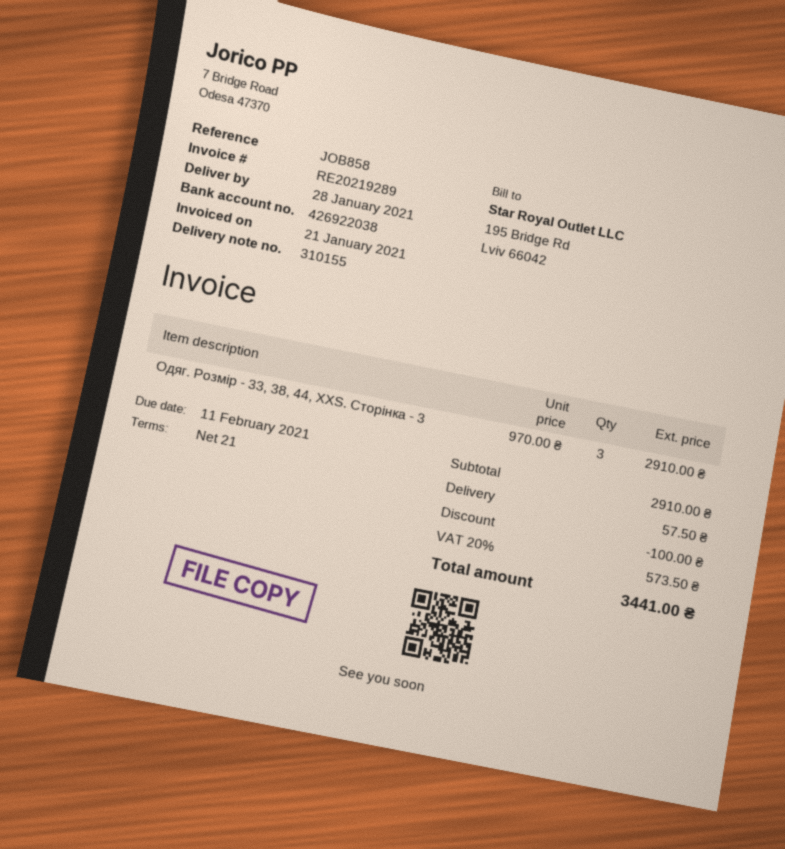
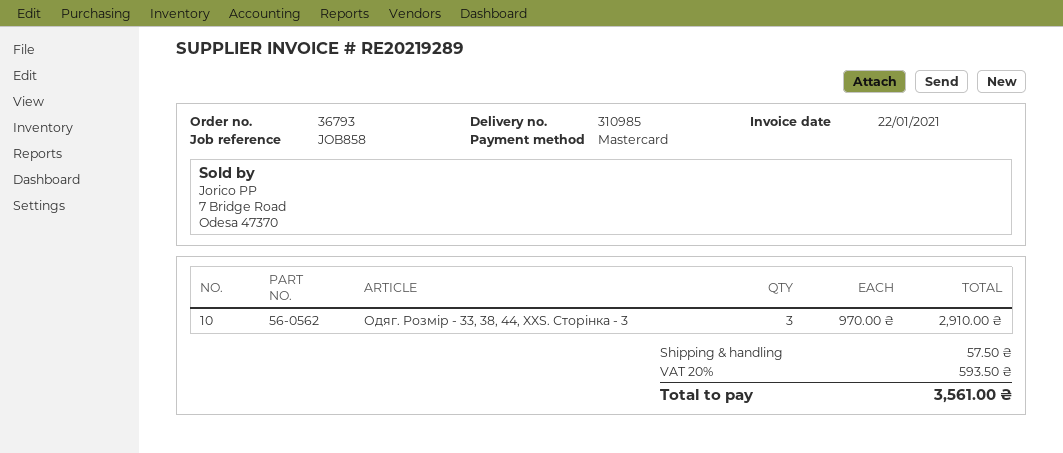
delivery note number: 310155 -> 310985
invoice date: 2021-01-21 -> 2021-01-22
discount: 100.00 -> none
tax: 20% = 573.50 -> 20% = 593.50
total: 3441.00 -> 3561.00

